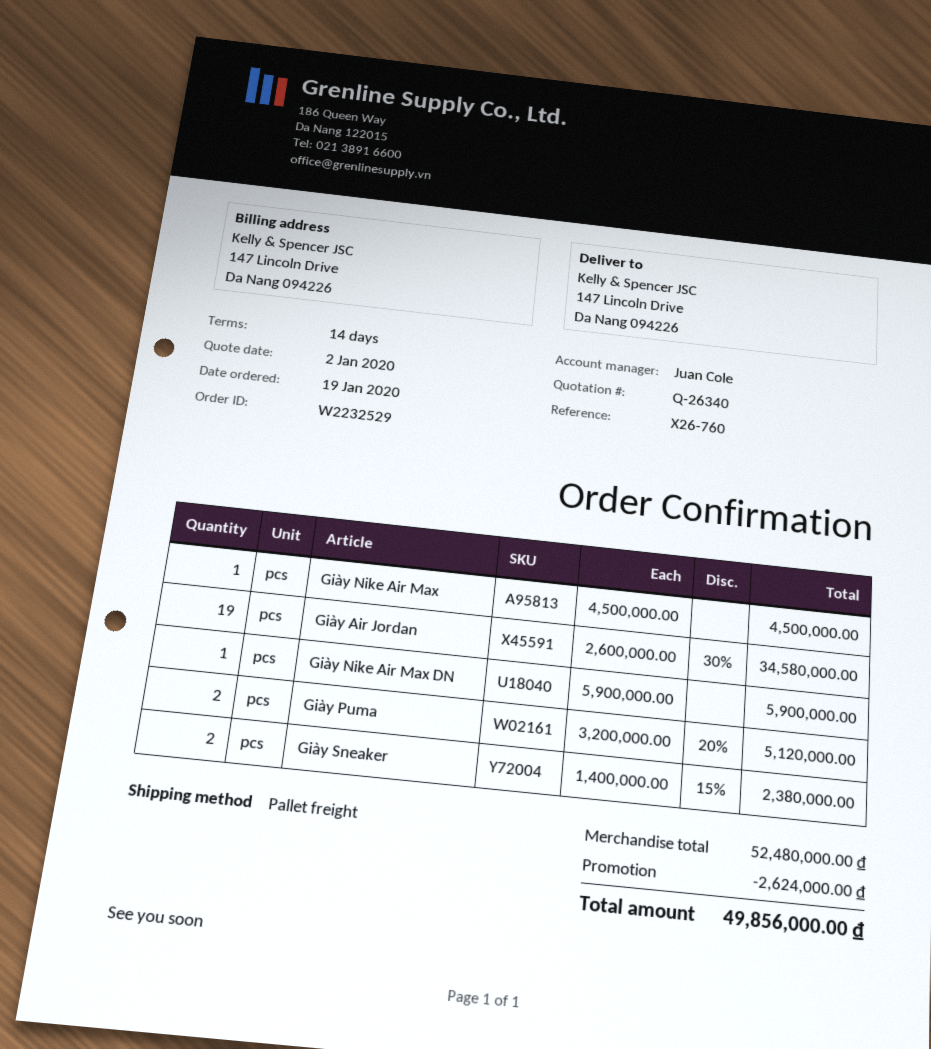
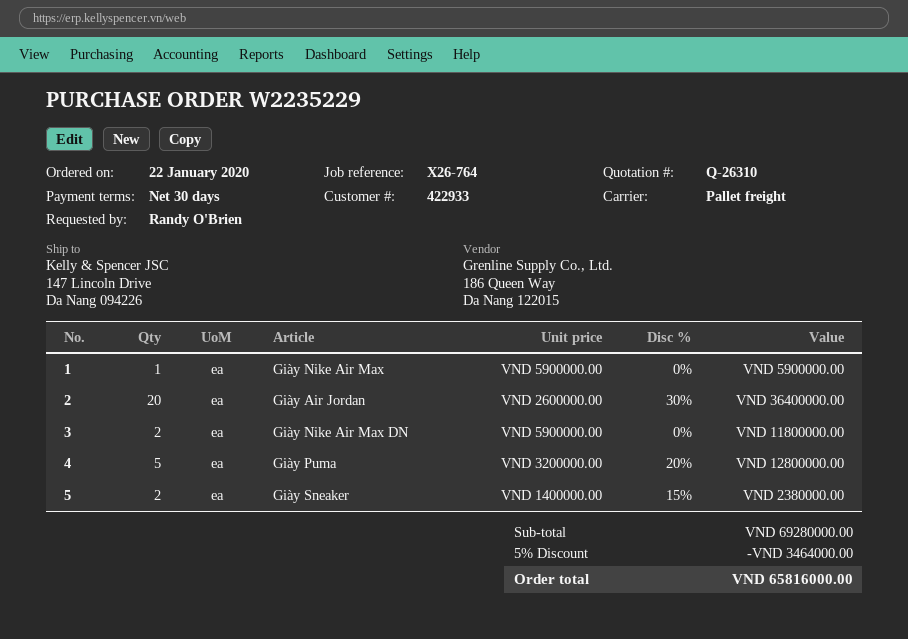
quote number: Q-26340 -> Q-26310
order number: W2232529 -> W2235229
order date: 2020-01-19 -> 2020-01-22
payment terms: 14 days -> 30 days
reference: X26-760 -> X26-764
Giày Nike Air Max: 1 x 4500000.00 = 4500000.00 -> 1 x 5900000.00 = 5900000.00
Giày Air Jordan: 19 x 2600000.00 - 30% = 34580000.00 -> 20 x 2600000.00 - 30% = 36400000.00
Giày Nike Air Max DN: 1 x 5900000.00 = 5900000.00 -> 2 x 5900000.00 = 11800000.00
Giày Puma: 2 x 3200000.00 - 20% = 5120000.00 -> 5 x 3200000.00 - 20% = 12800000.00
subtotal: 52480000.00 -> 69280000.00
discount: 2624000.00 -> 3464000.00
total: 49856000.00 -> 65816000.00

